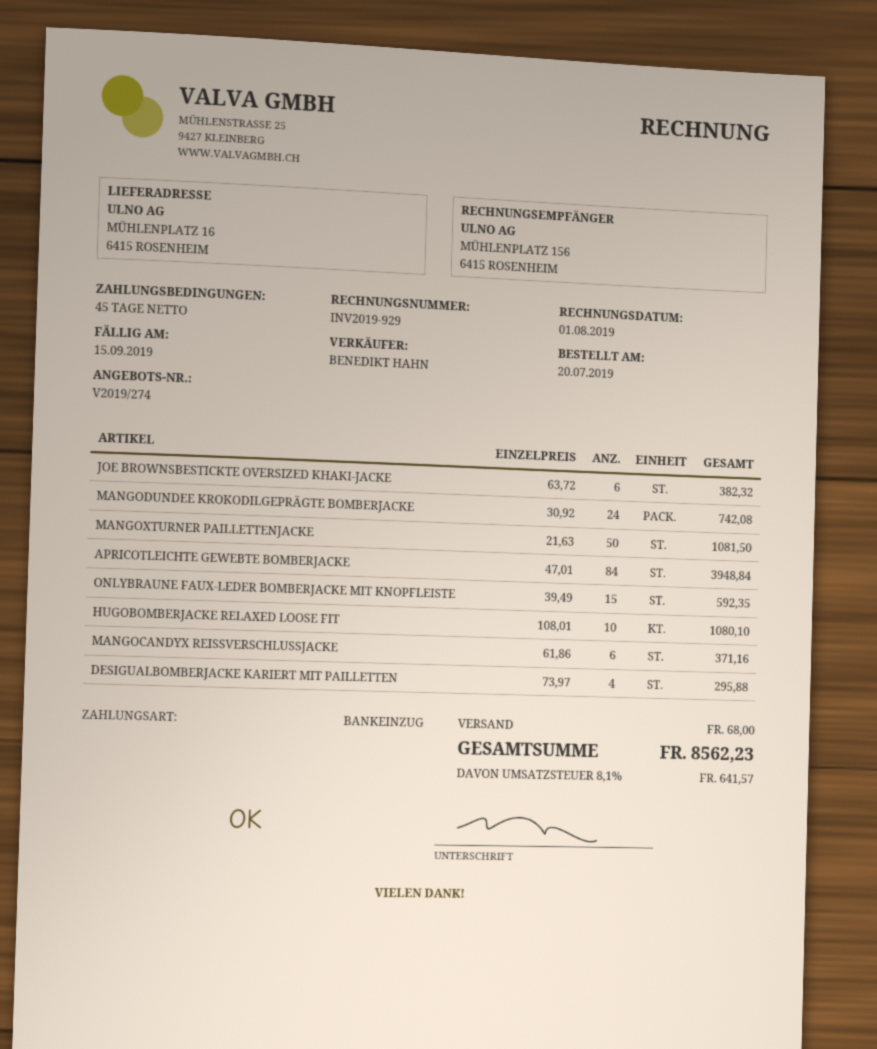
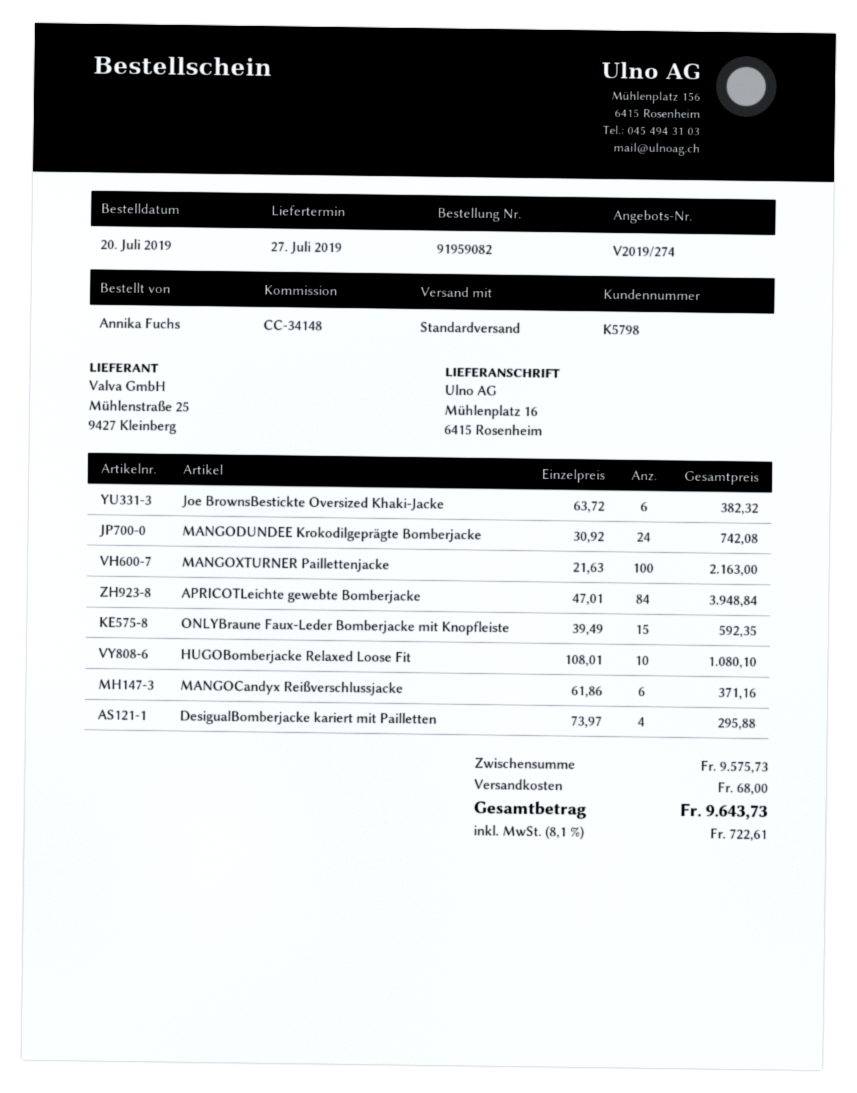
MANGOXTURNER PAILLETTENJACKE: 50 x 21.63 = 1081.50 -> 100 x 21.63 = 2163.00
tax: 8.1% = 641.57 -> 8.1% = 722.61
total: 8562.23 -> 9643.73

